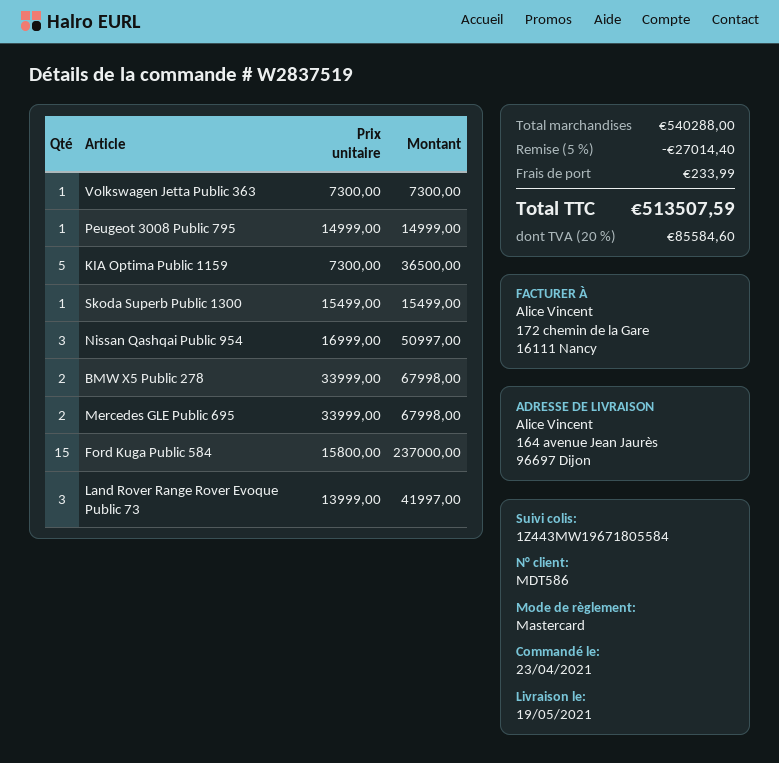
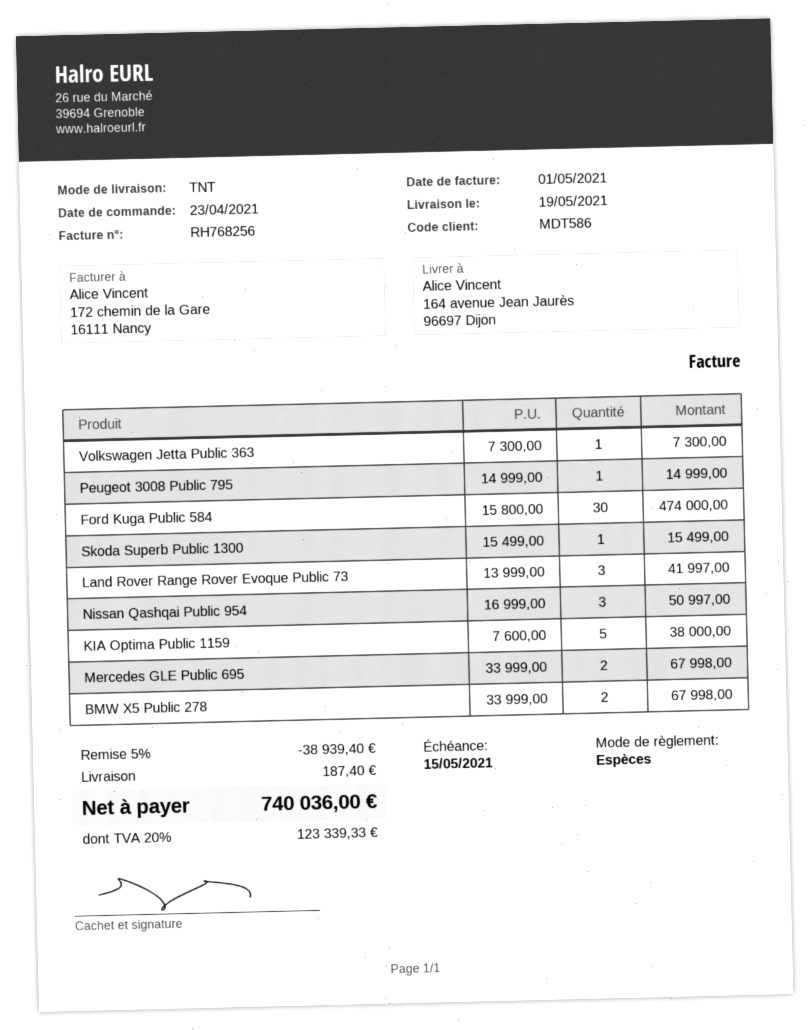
payment method: Mastercard -> cash
KIA Optima Public 1159: 5 x 7300.00 = 36500.00 -> 5 x 7600.00 = 38000.00
Ford Kuga Public 584: 15 x 15800.00 = 237000.00 -> 30 x 15800.00 = 474000.00
discount: 5% = 27014.40 -> 5% = 38939.40
shipping: 233.99 -> 187.40
tax: 20% = 85584.60 -> 20% = 123339.33
total: 513507.59 -> 740036.00

